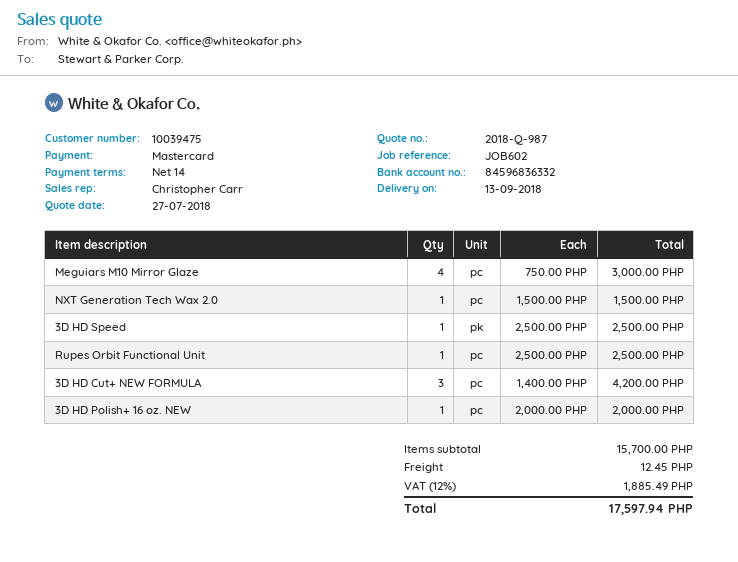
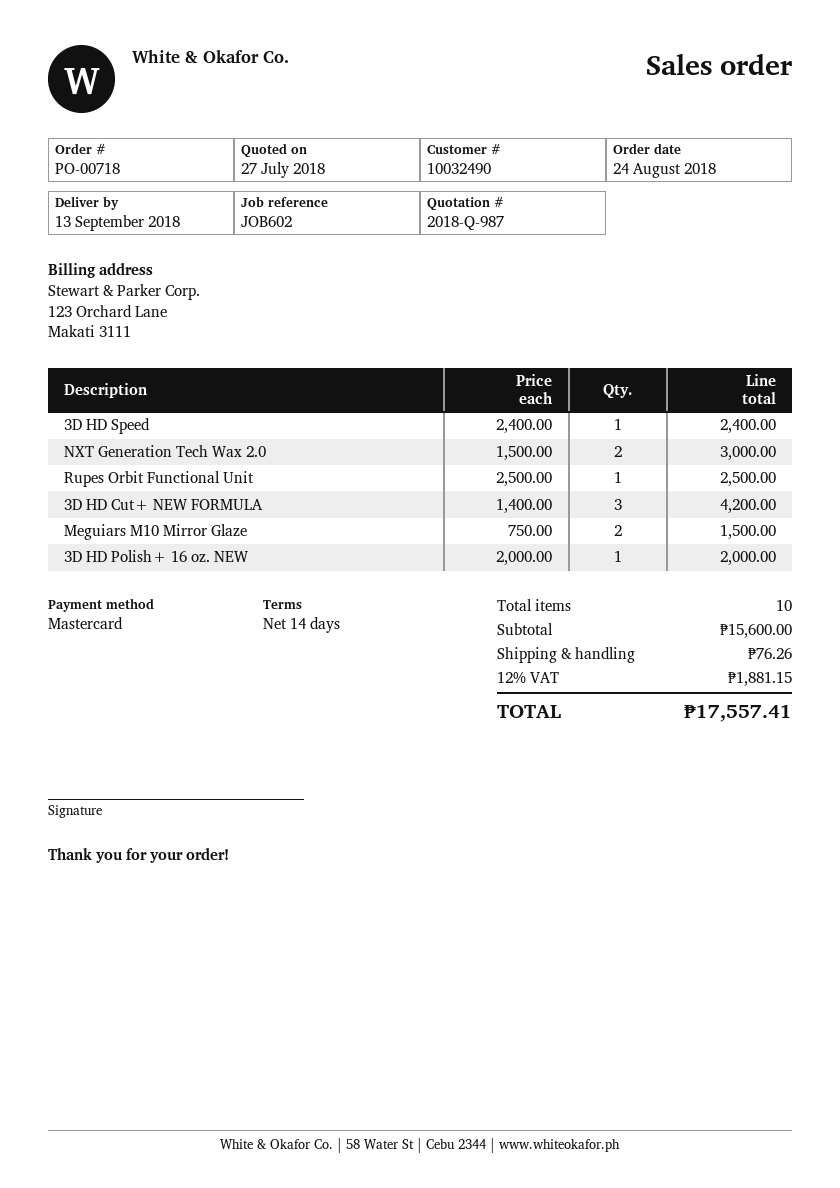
customer number: 10039475 -> 10032490
Meguiars M10 Mirror Glaze: 4 x 750.00 = 3000.00 -> 2 x 750.00 = 1500.00
NXT Generation Tech Wax 2.0: 1 x 1500.00 = 1500.00 -> 2 x 1500.00 = 3000.00
3D HD Speed: 1 x 2500.00 = 2500.00 -> 1 x 2400.00 = 2400.00
subtotal: 15700.00 -> 15600.00
shipping: 12.45 -> 76.26
tax: 12% = 1885.49 -> 12% = 1881.15
total: 17597.94 -> 17557.41

